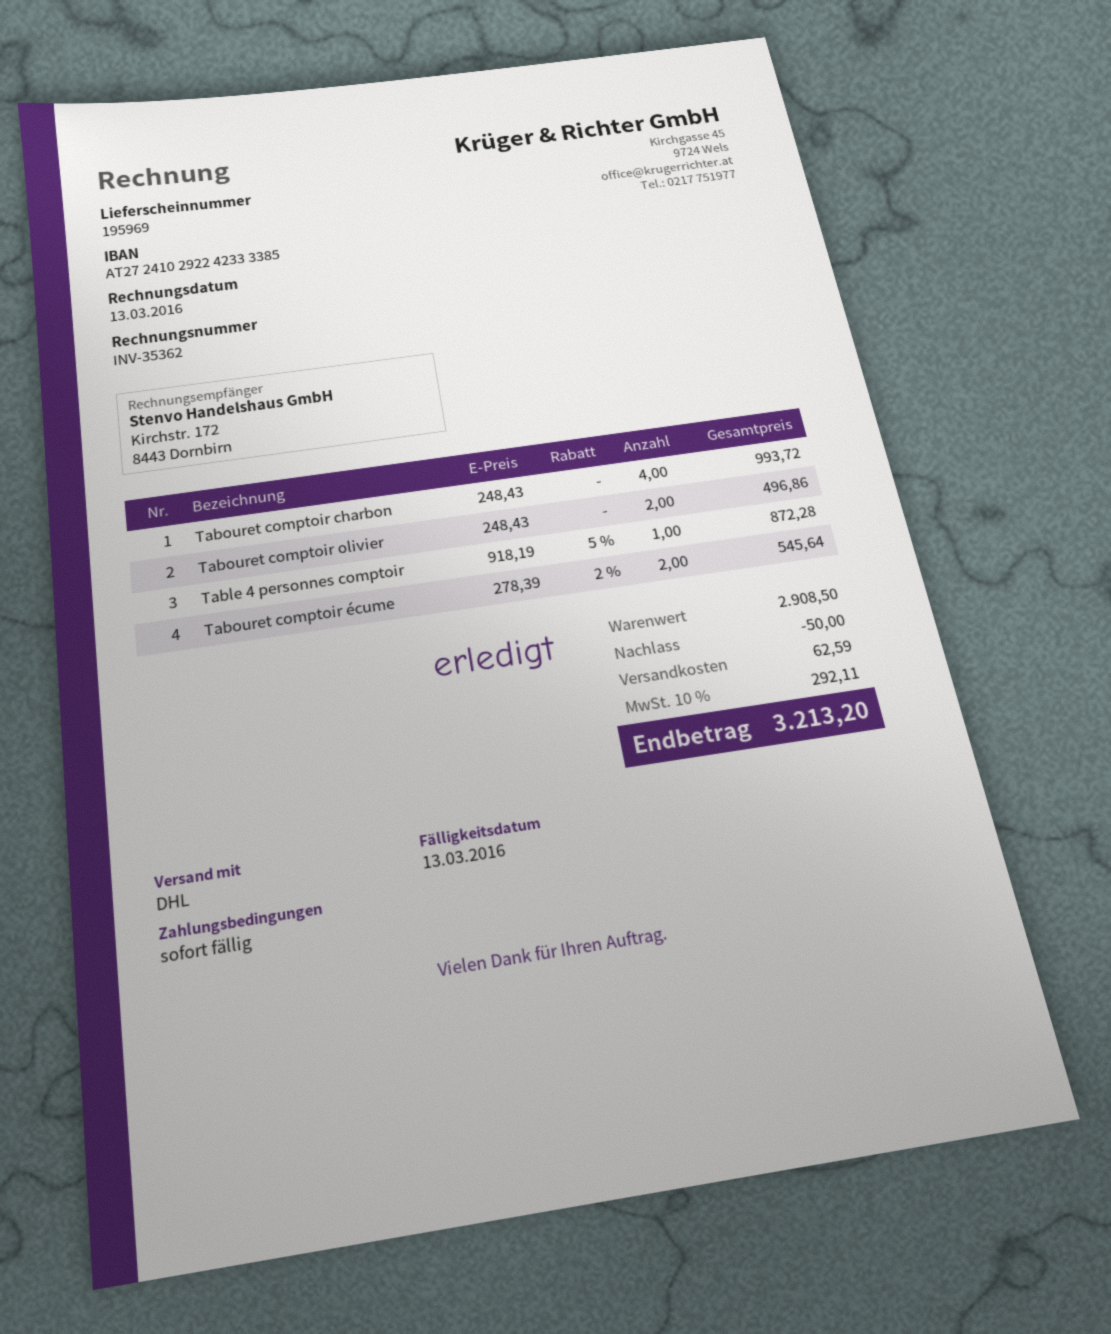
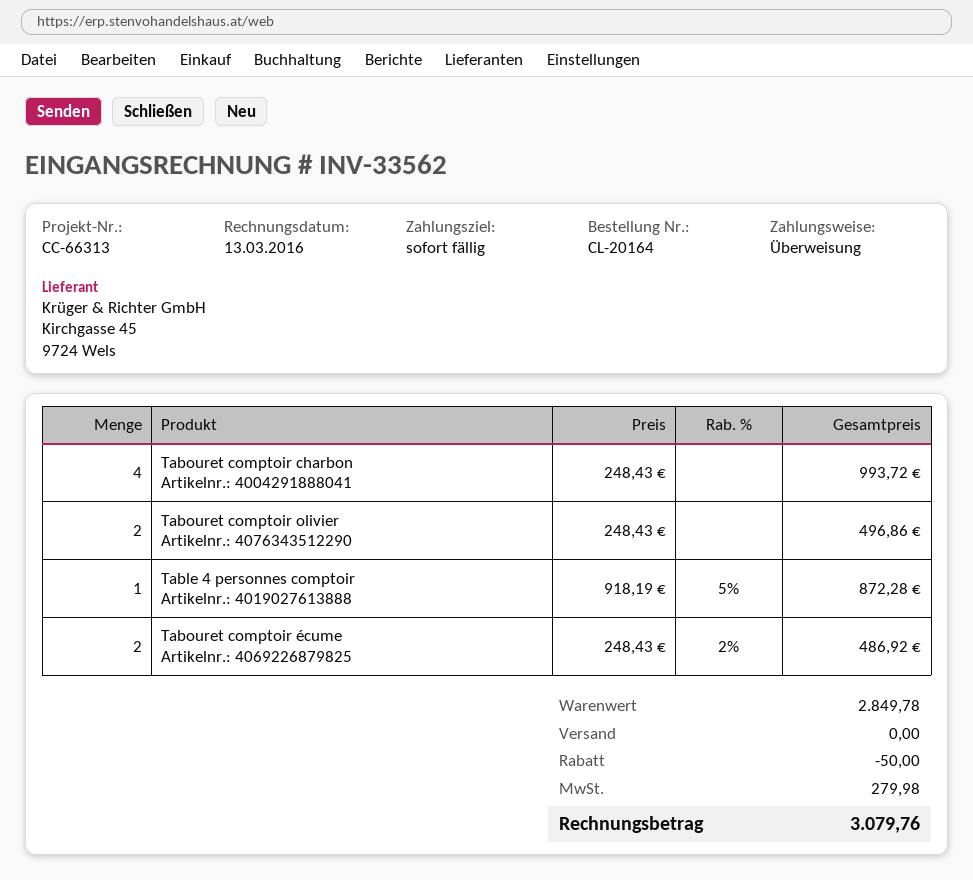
invoice number: INV-35362 -> INV-33562
Tabouret comptoir écume: 2 x 278.39 - 2% = 545.64 -> 2 x 248.43 - 2% = 486.92
subtotal: 2908.50 -> 2849.78
shipping: 62.59 -> 0.00
tax: 292.11 -> 279.98
total: 3213.20 -> 3079.76

